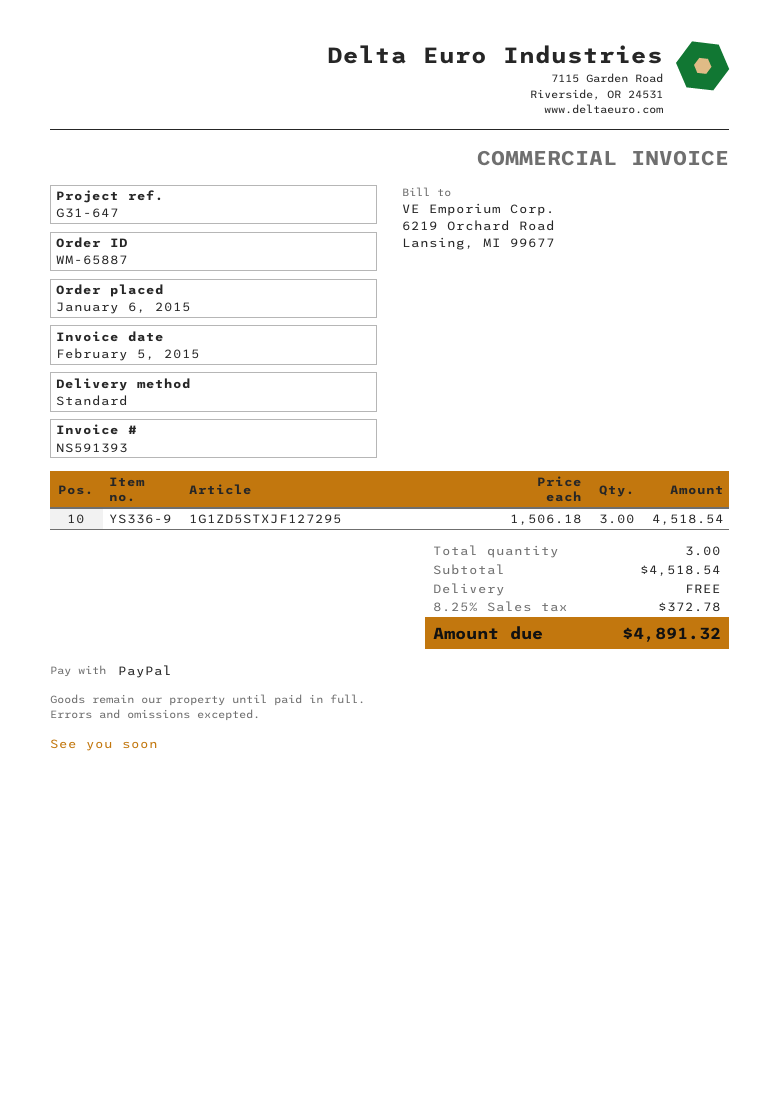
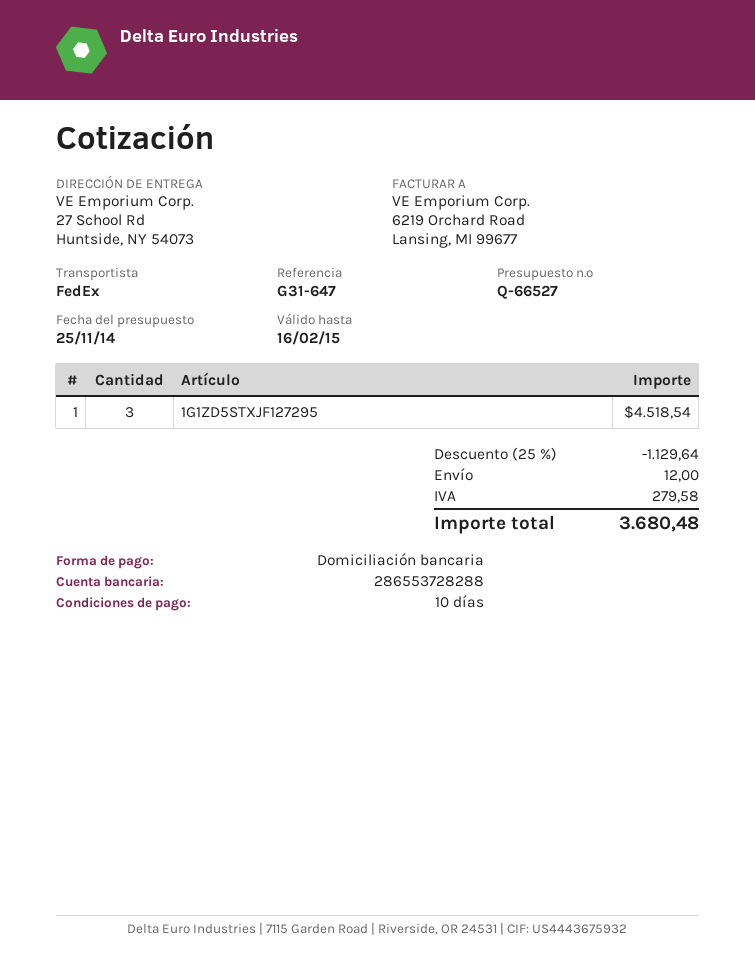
payment method: PayPal -> direct debit
shipping method: standard -> FedEx
discount: none -> 25% = 1129.64
shipping: 0.00 -> 12.00
tax: 372.78 -> 279.58
total: 4891.32 -> 3680.48

